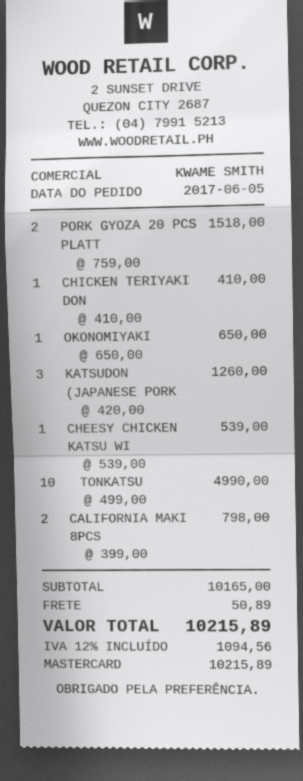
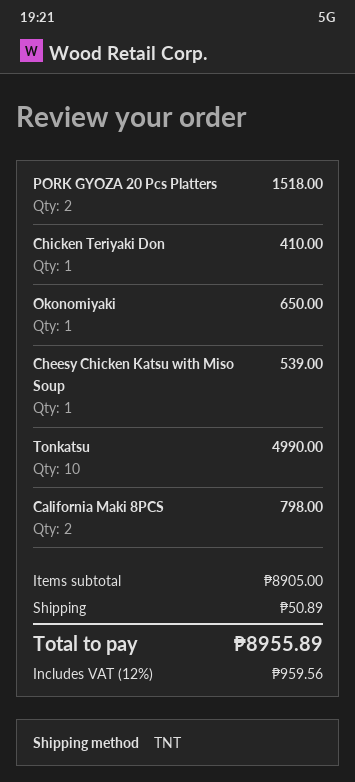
KATSUDON (JAPANESE PORK: 3 for 1260.00 -> none
subtotal: 10165.00 -> 8905.00
tax: 12% = 1094.56 -> 12% = 959.56
total: 10215.89 -> 8955.89

